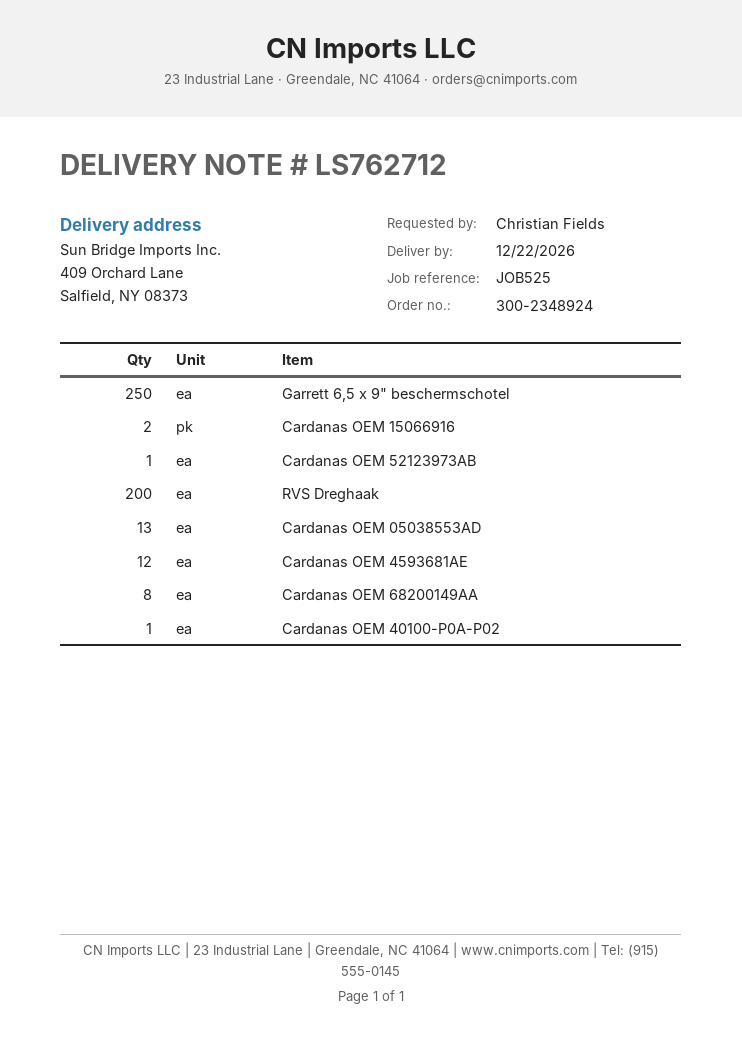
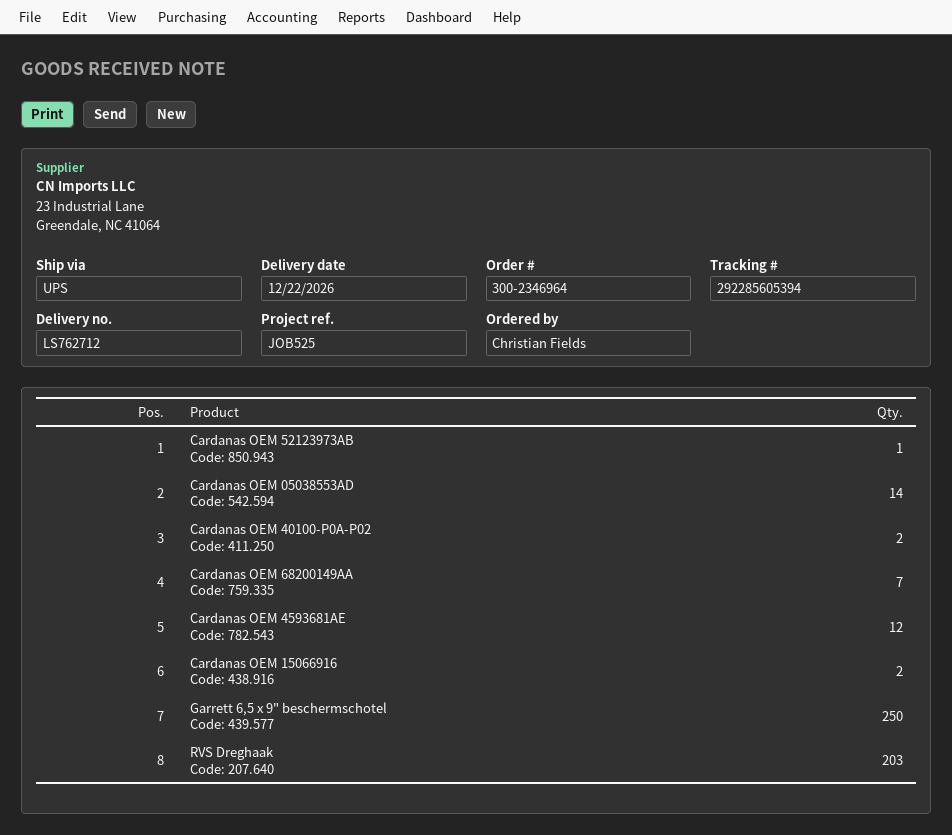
order number: 300-2348924 -> 300-2346964
RVS Dreghaak: 200 -> 203
Cardanas OEM 05038553AD: 13 -> 14
Cardanas OEM 68200149AA: 8 -> 7
Cardanas OEM 40100-P0A-P02: 1 -> 2

